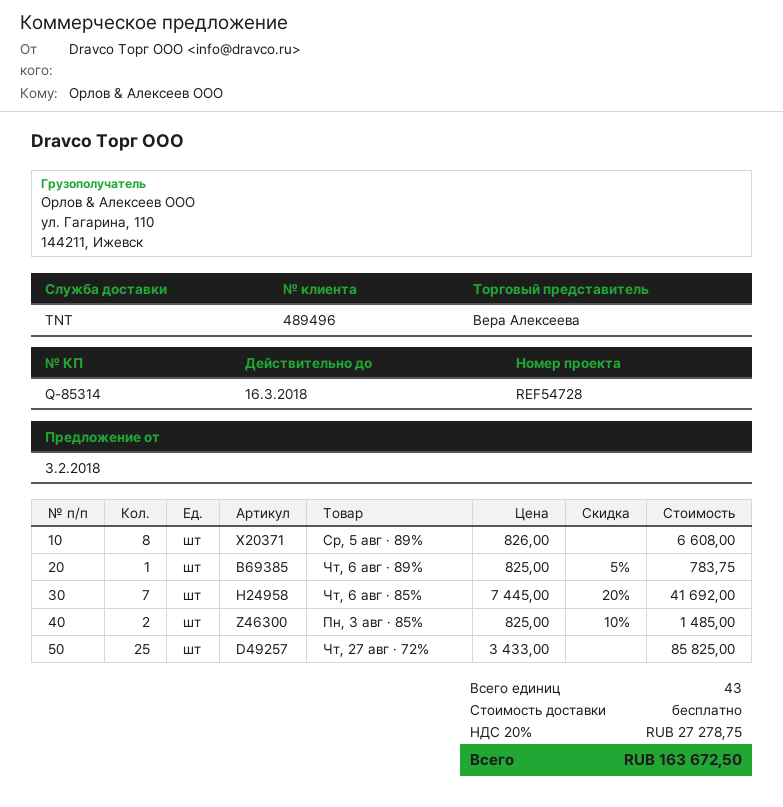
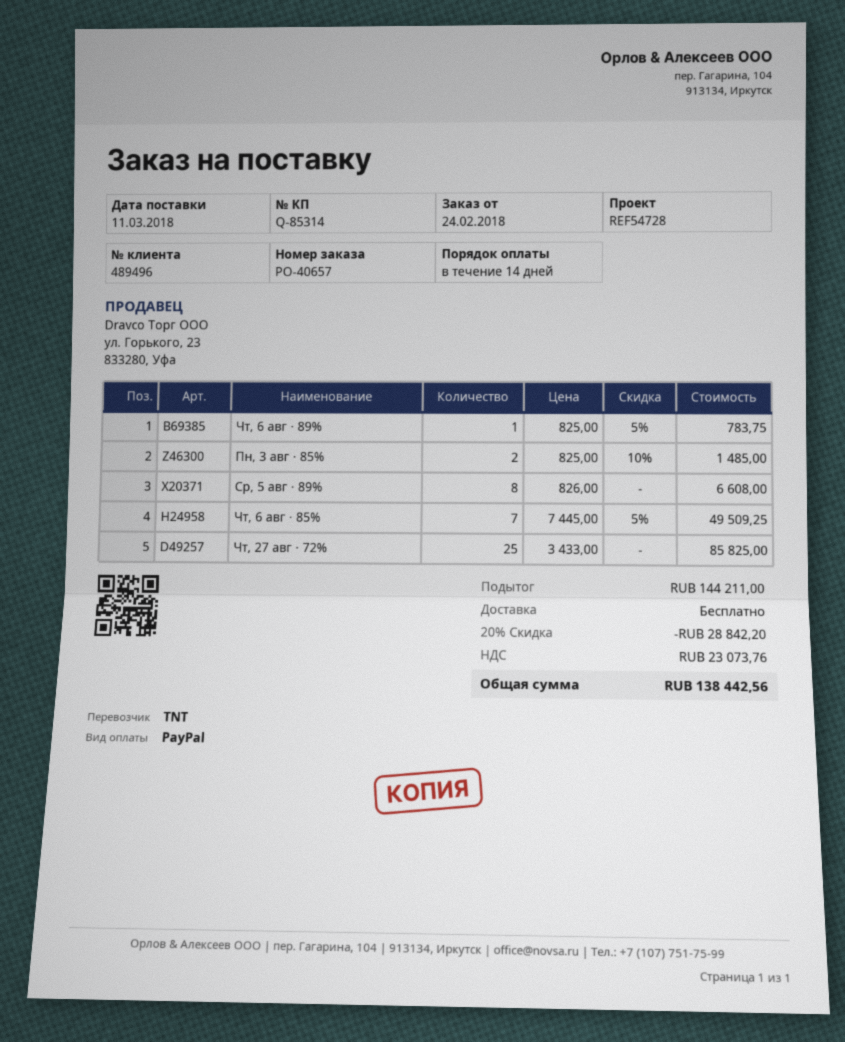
Чт, 6 авг · 85%: 7 x 7445.00 - 20% = 41692.00 -> 7 x 7445.00 - 5% = 49509.25
discount: none -> 20% = 28842.20
tax: 27278.75 -> 23073.76
total: 163672.50 -> 138442.56

